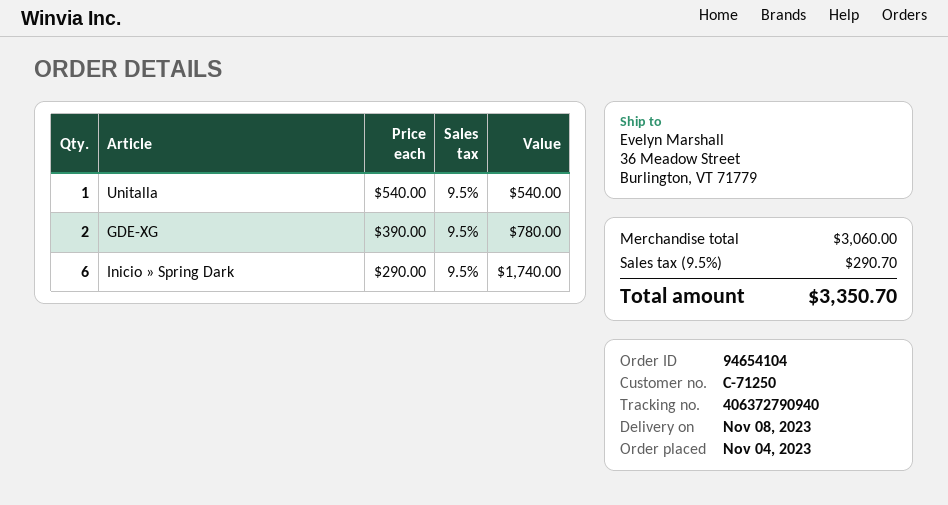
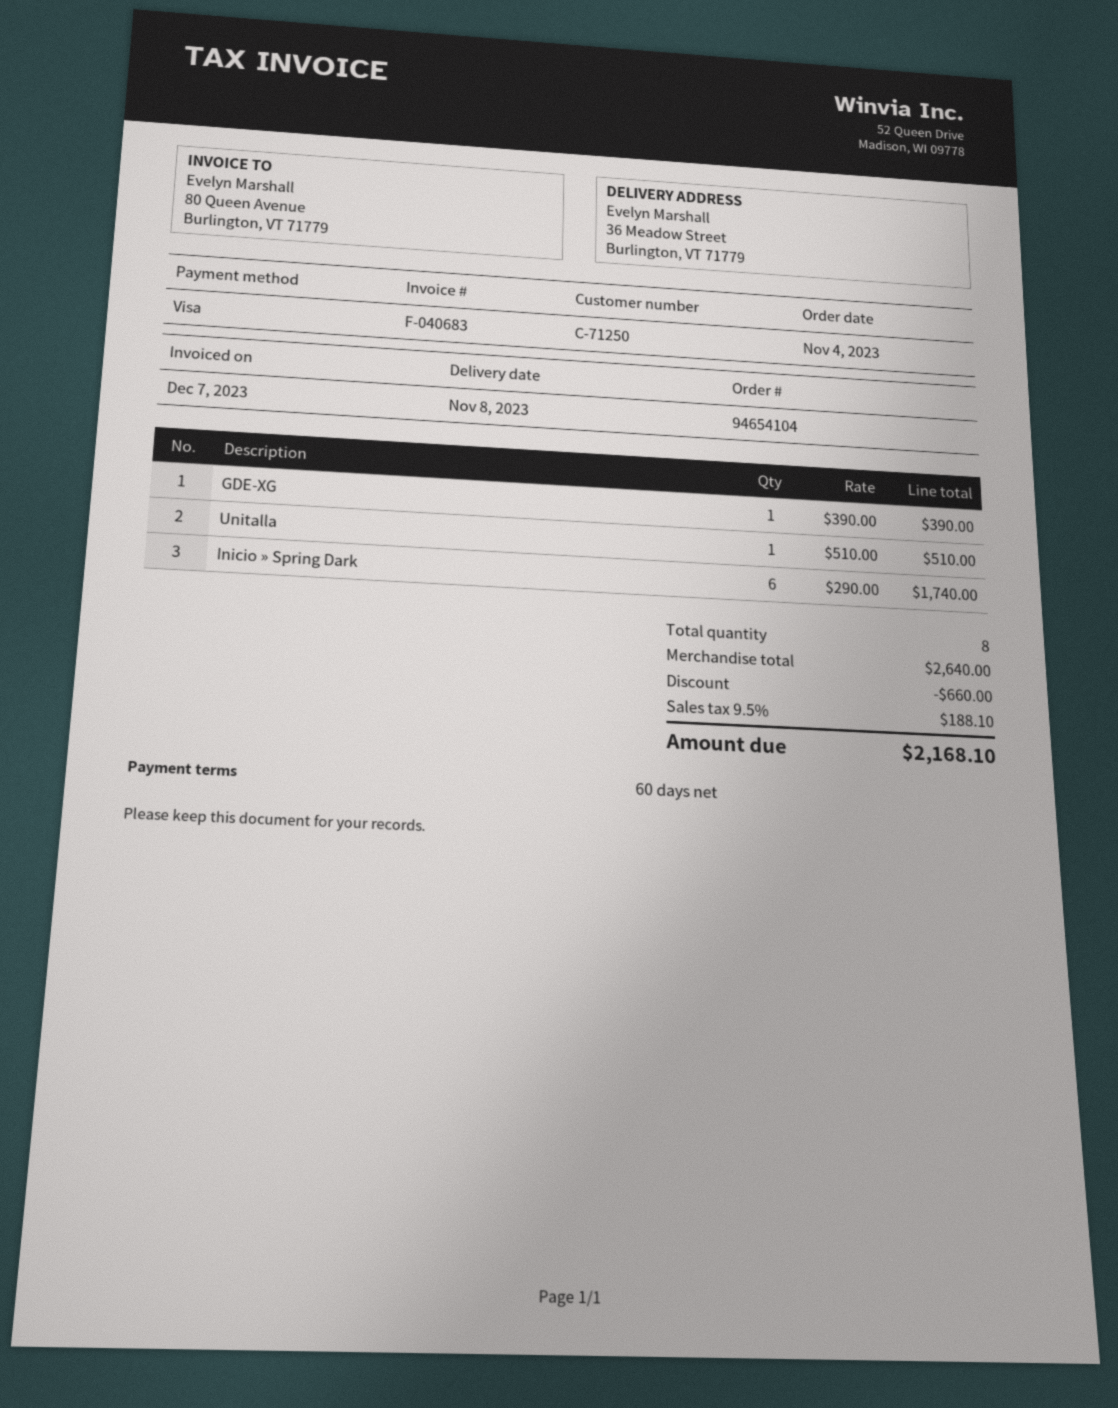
Unitalla: 1 x 540.00 = 540.00 -> 1 x 510.00 = 510.00
GDE-XG: 2 x 390.00 = 780.00 -> 1 x 390.00 = 390.00
subtotal: 3060.00 -> 2640.00
discount: none -> 660.00
tax: 9.5% = 290.70 -> 9.5% = 188.10
total: 3350.70 -> 2168.10

